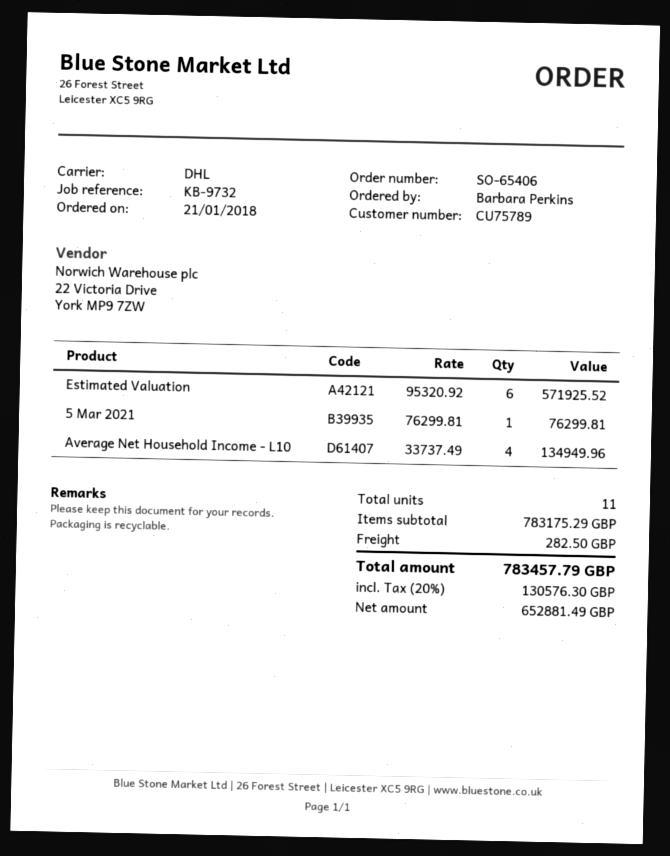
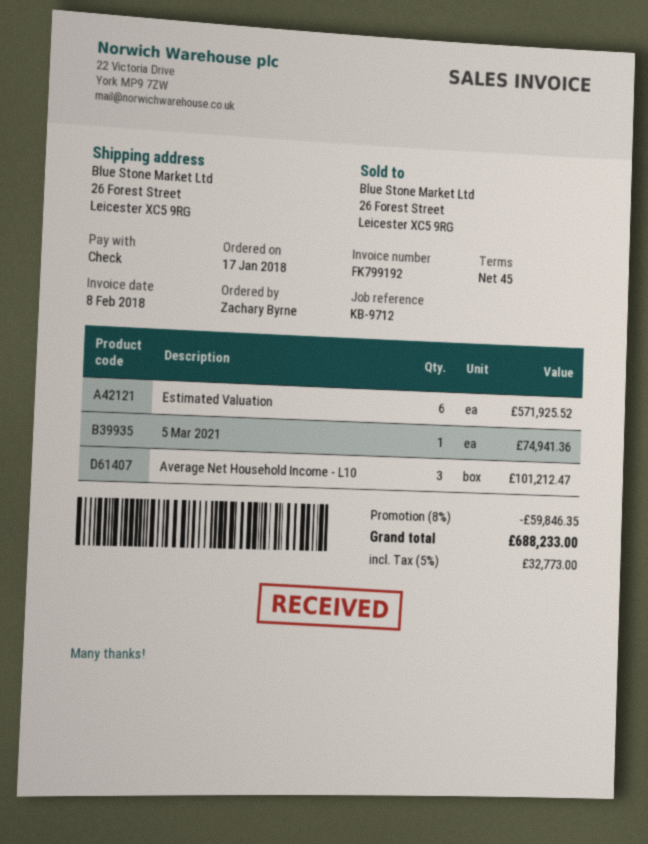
order date: 2018-01-21 -> 2018-01-17
reference: KB-9732 -> KB-9712
ordered by: Barbara Perkins -> Zachary Byrne
5 Mar 2021: 1 for 76299.81 -> 1 for 74941.36
Average Net Household Income - L10: 4 for 134949.96 -> 3 for 101212.47
discount: none -> 8% = 59846.35
shipping: 282.50 -> none
tax: 20% = 130576.30 -> 5% = 32773.00
total: 783457.79 -> 688233.00

